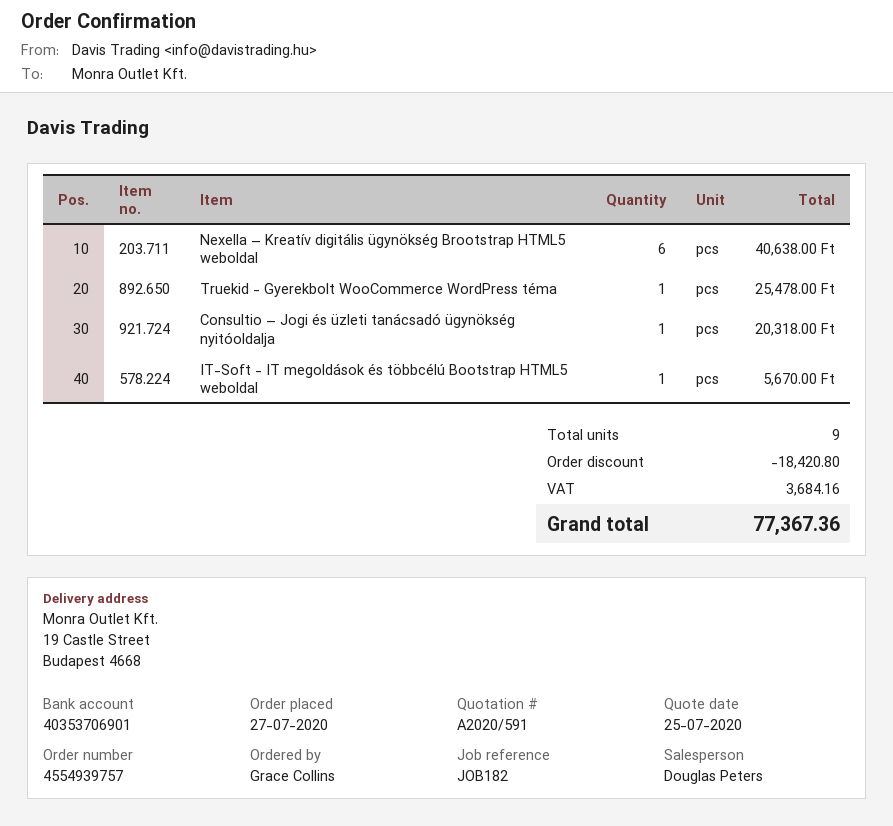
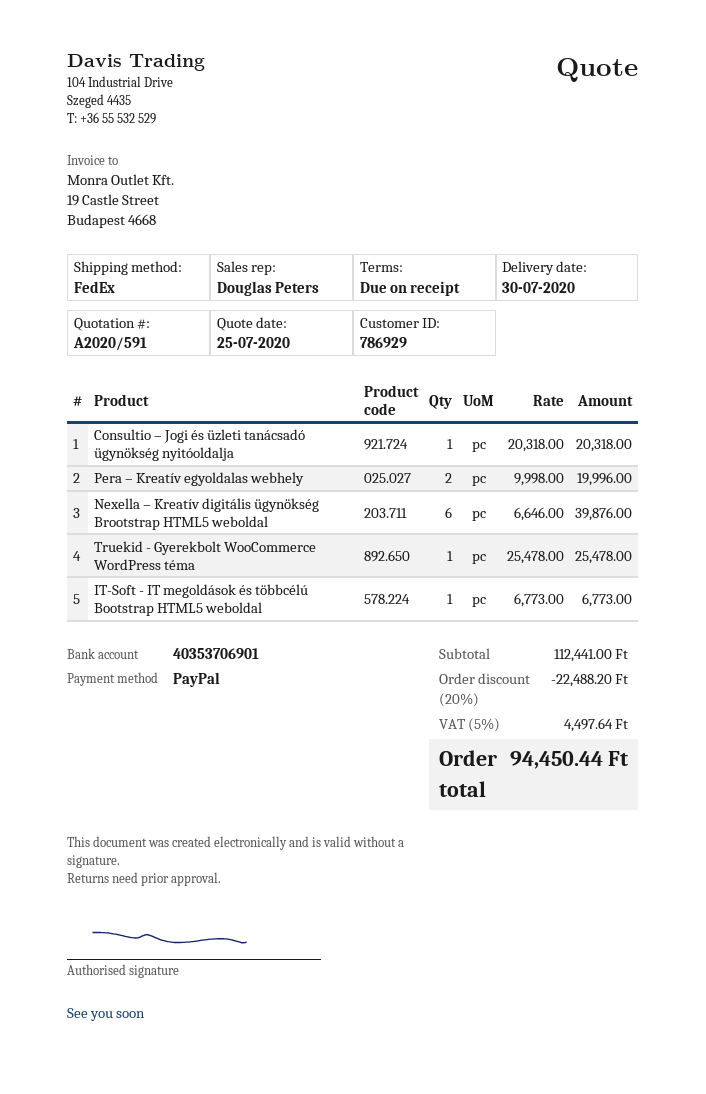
Nexella – Kreatív digitális ügynökség Brootstrap HTML5 weboldal: 6 for 40638.00 -> 6 for 39876.00
IT-Soft - IT megoldások és többcélú Bootstrap HTML5 weboldal: 1 for 5670.00 -> 1 for 6773.00
Pera – Kreatív egyoldalas webhely: none -> 2 for 19996.00
discount: 18420.80 -> 22488.20
tax: 3684.16 -> 4497.64
total: 77367.36 -> 94450.44

